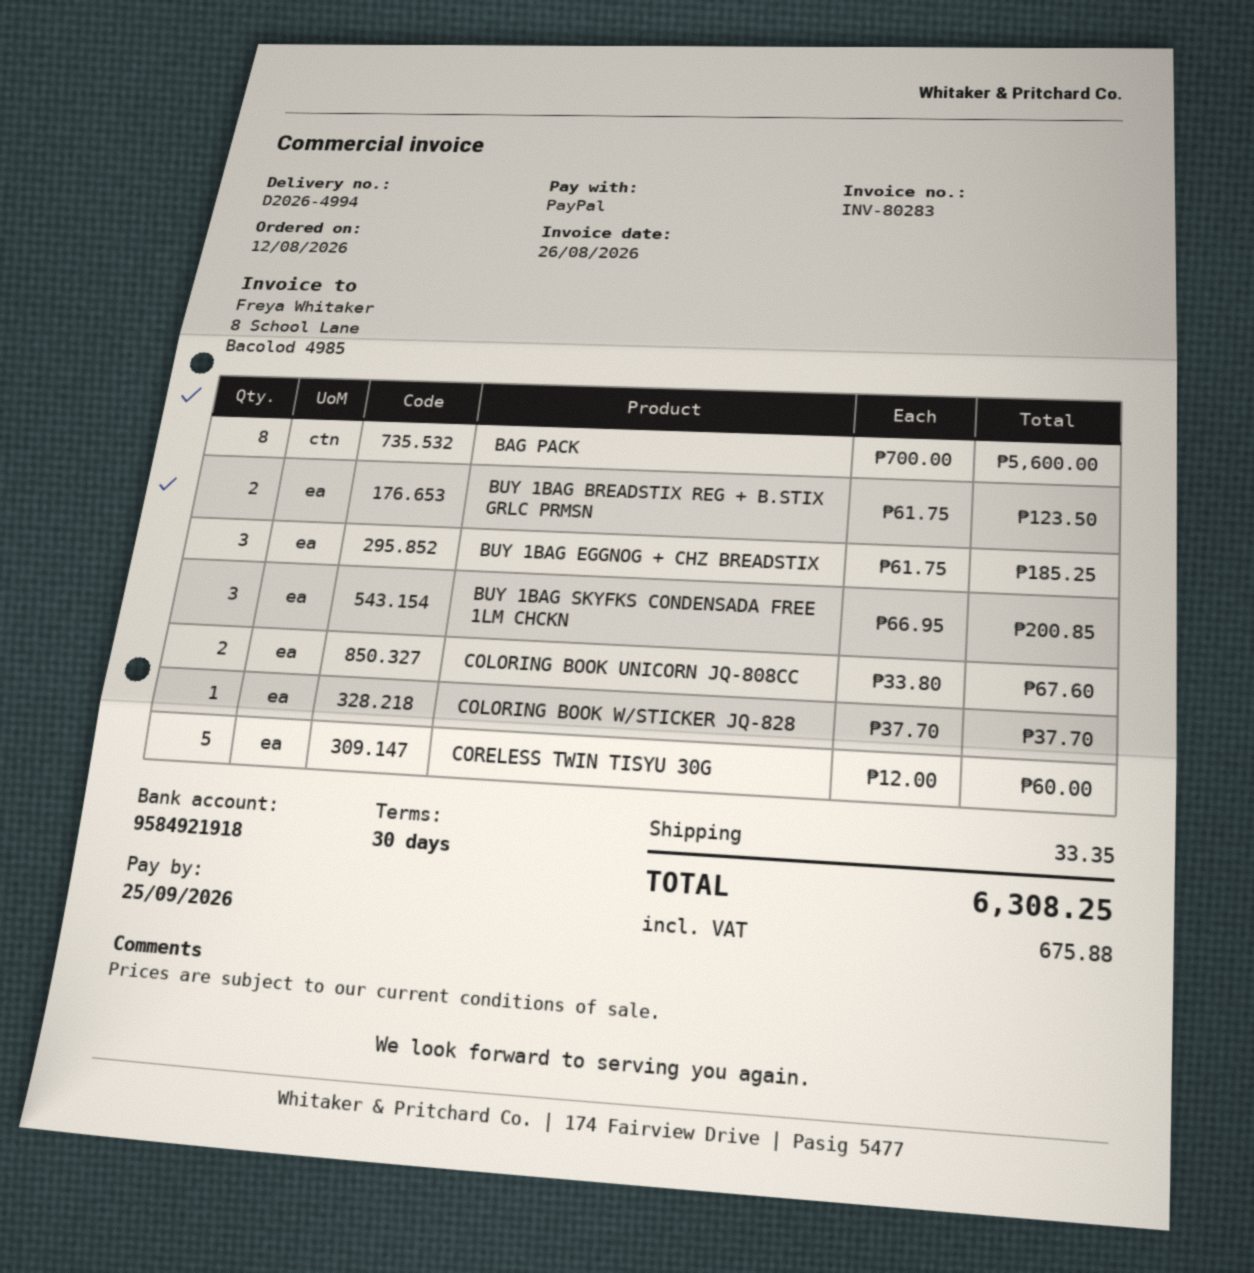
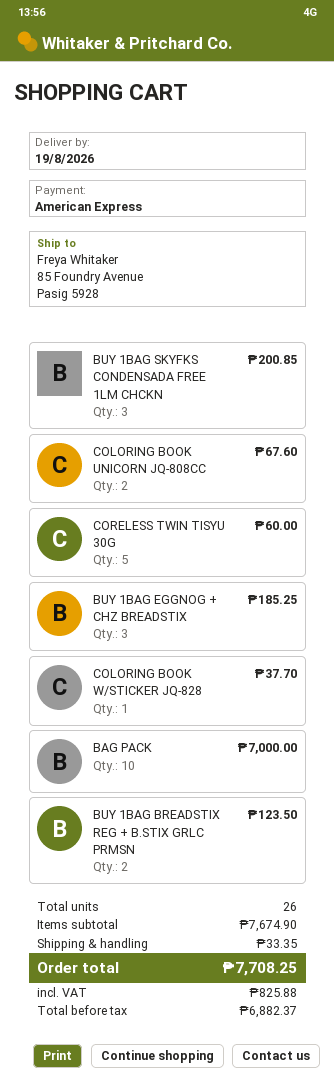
payment method: PayPal -> American Express
BAG PACK: 8 for 5600.00 -> 10 for 7000.00
tax: 675.88 -> 825.88
total: 6308.25 -> 7708.25

